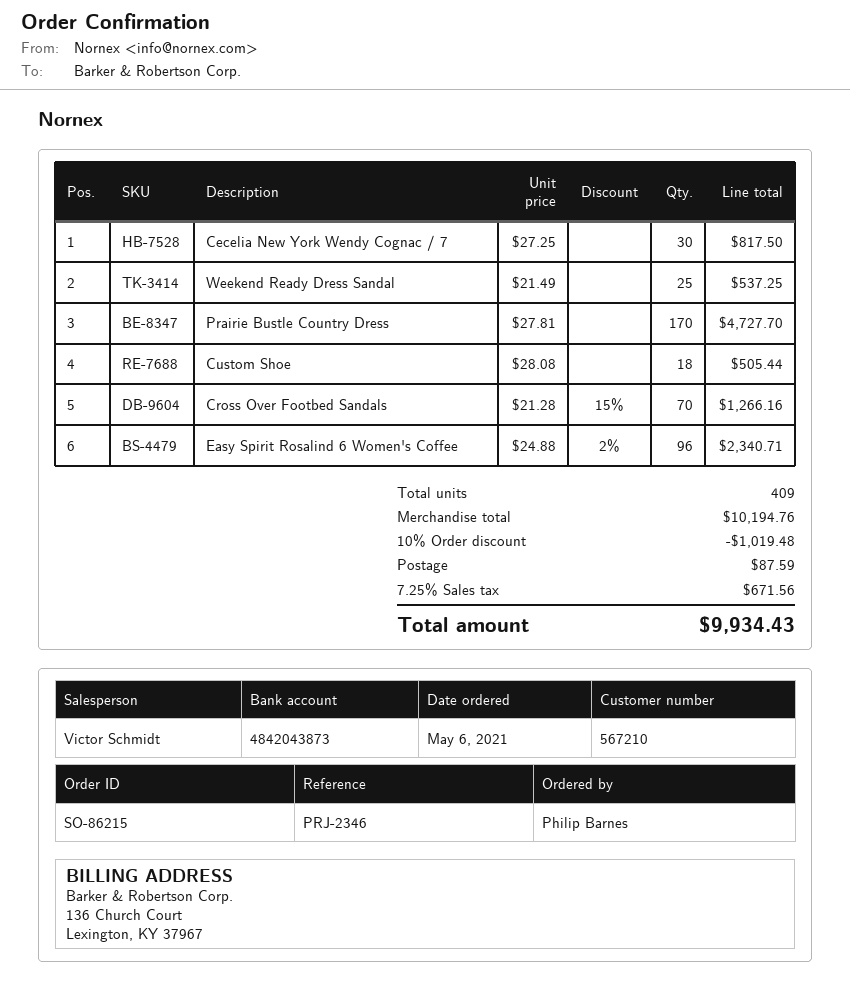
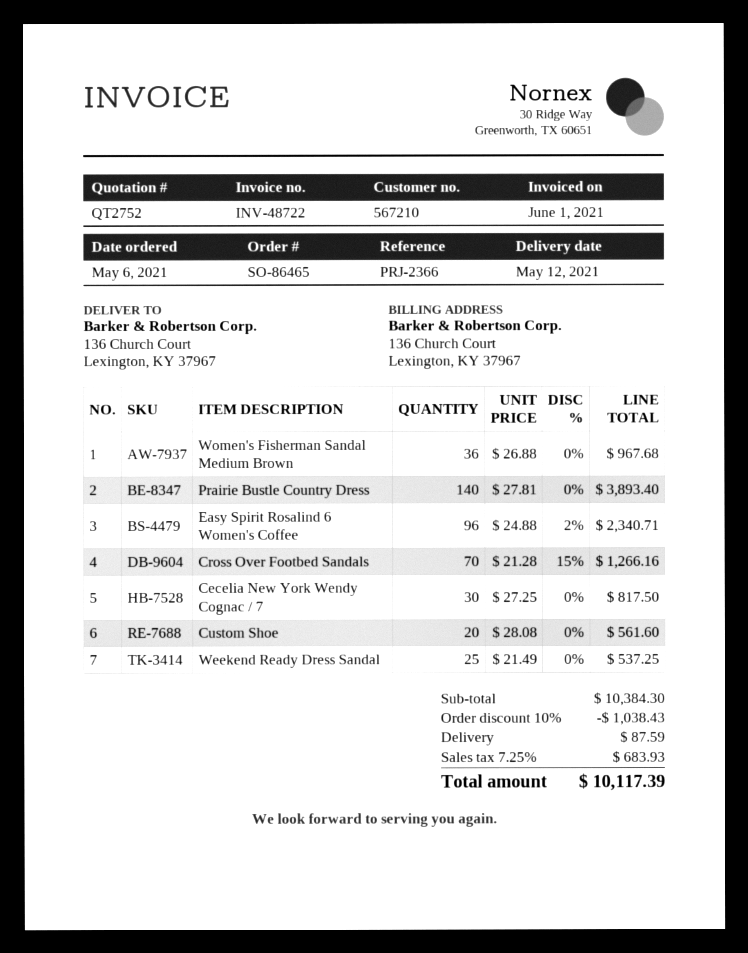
order number: SO-86215 -> SO-86465
reference: PRJ-2346 -> PRJ-2366
Prairie Bustle Country Dress: 170 x 27.81 = 4727.70 -> 140 x 27.81 = 3893.40
Custom Shoe: 18 x 28.08 = 505.44 -> 20 x 28.08 = 561.60
Women's Fisherman Sandal Medium Brown: none -> 36 x 26.88 = 967.68
subtotal: 10194.76 -> 10384.30
discount: 10% = 1019.48 -> 10% = 1038.43
tax: 7.25% = 671.56 -> 7.25% = 683.93
total: 9934.43 -> 10117.39

